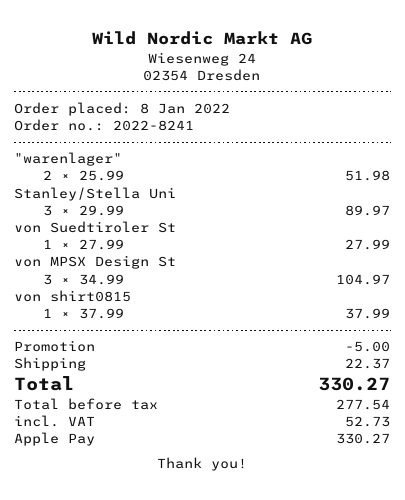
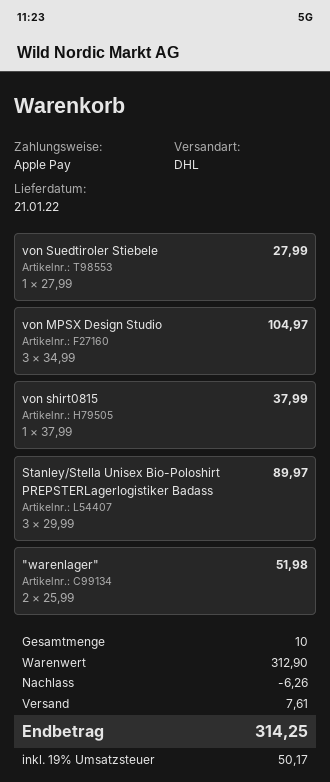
discount: 5.00 -> 6.26
shipping: 22.37 -> 7.61
tax: 52.73 -> 50.17
total: 330.27 -> 314.25

